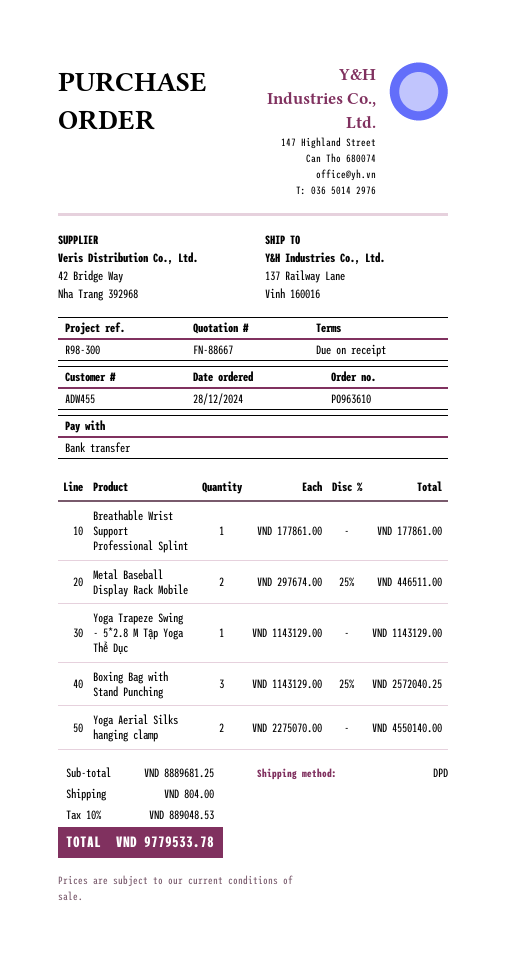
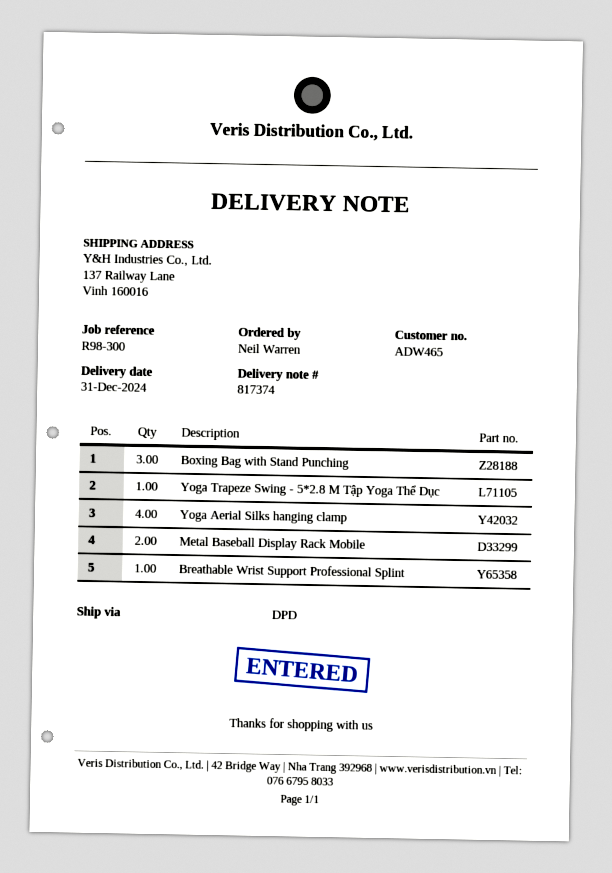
customer number: ADW455 -> ADW465
Yoga Aerial Silks hanging clamp: 2 -> 4

